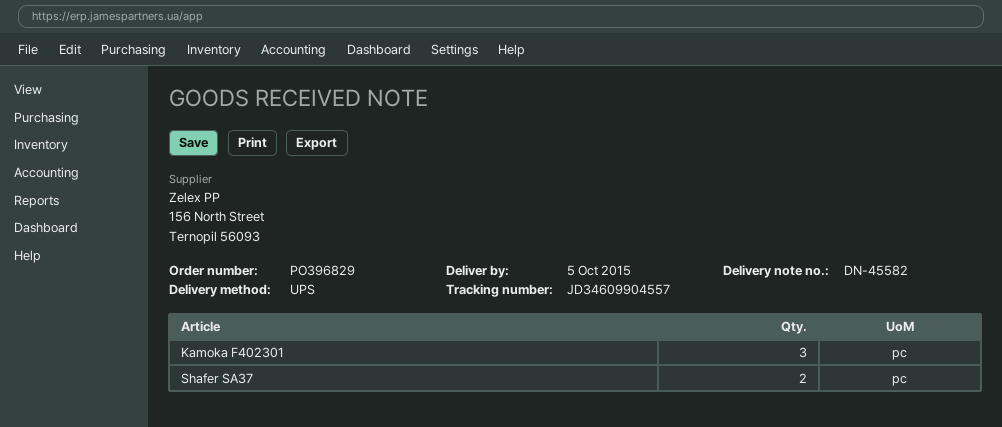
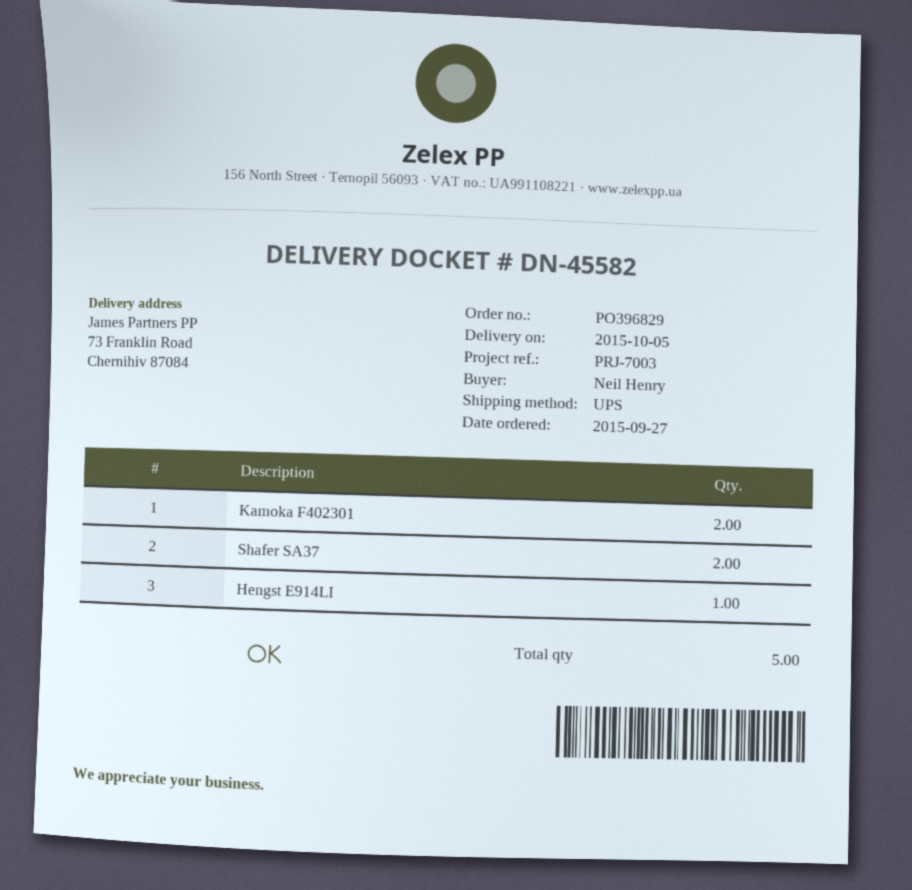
Kamoka F402301: 3 -> 2
Hengst E914LI: none -> 1

